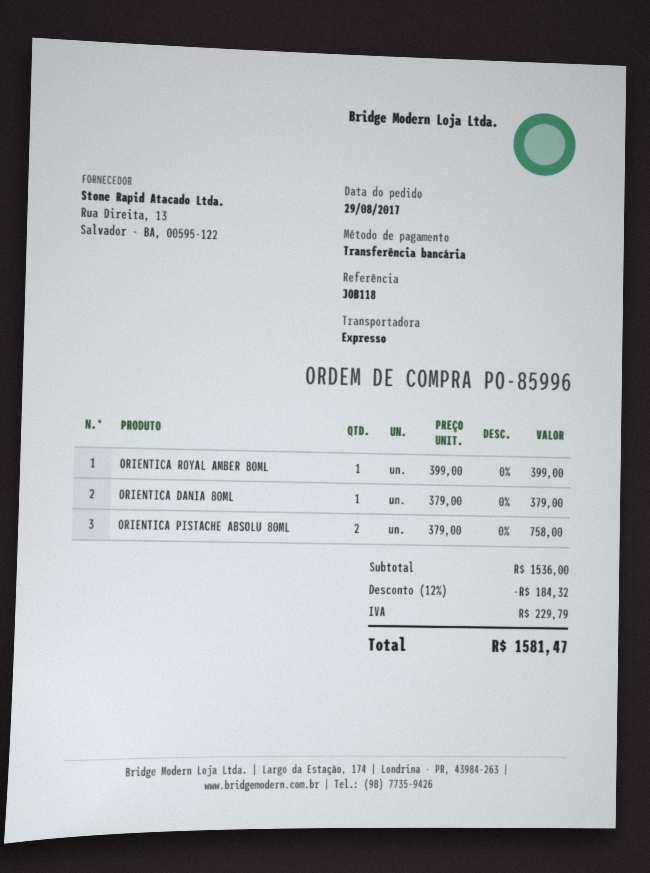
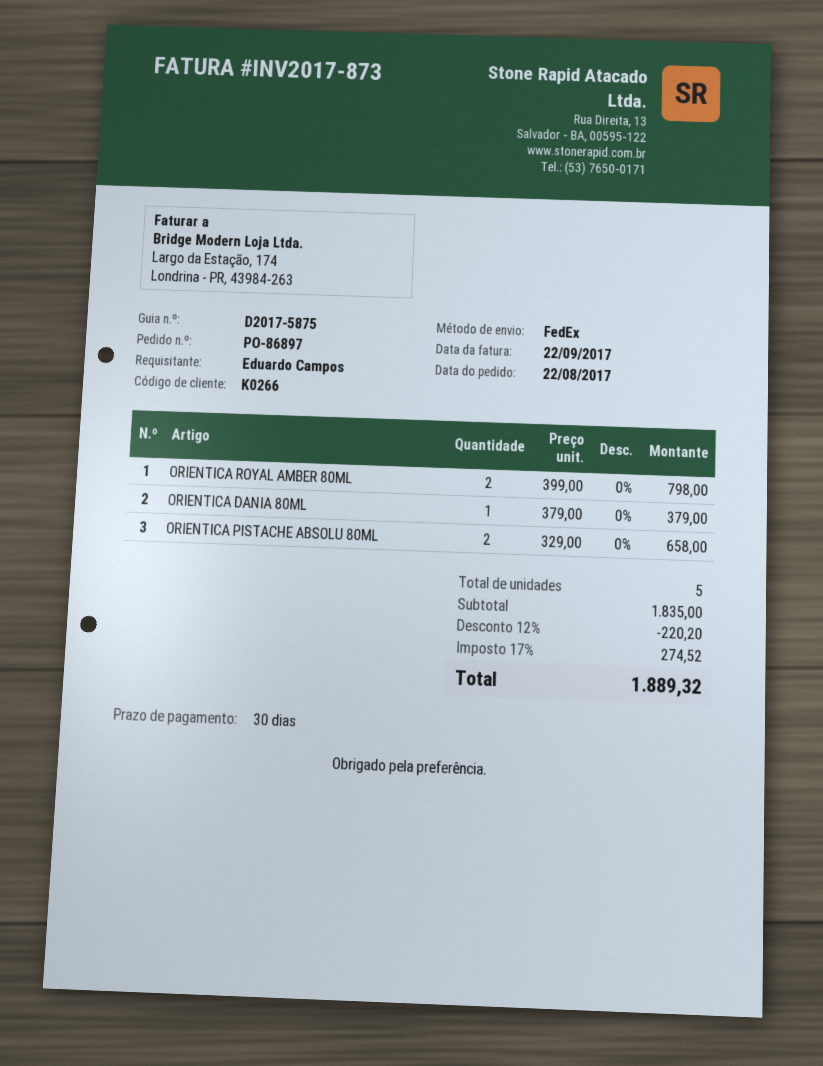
order number: PO-85996 -> PO-86897
order date: 2017-08-29 -> 2017-08-22
shipping method: express -> FedEx
ORIENTICA ROYAL AMBER 80ML: 1 x 399.00 = 399.00 -> 2 x 399.00 = 798.00
ORIENTICA PISTACHE ABSOLU 80ML: 2 x 379.00 = 758.00 -> 2 x 329.00 = 658.00
subtotal: 1536.00 -> 1835.00
discount: 12% = 184.32 -> 12% = 220.20
tax: 229.79 -> 274.52
total: 1581.47 -> 1889.32

